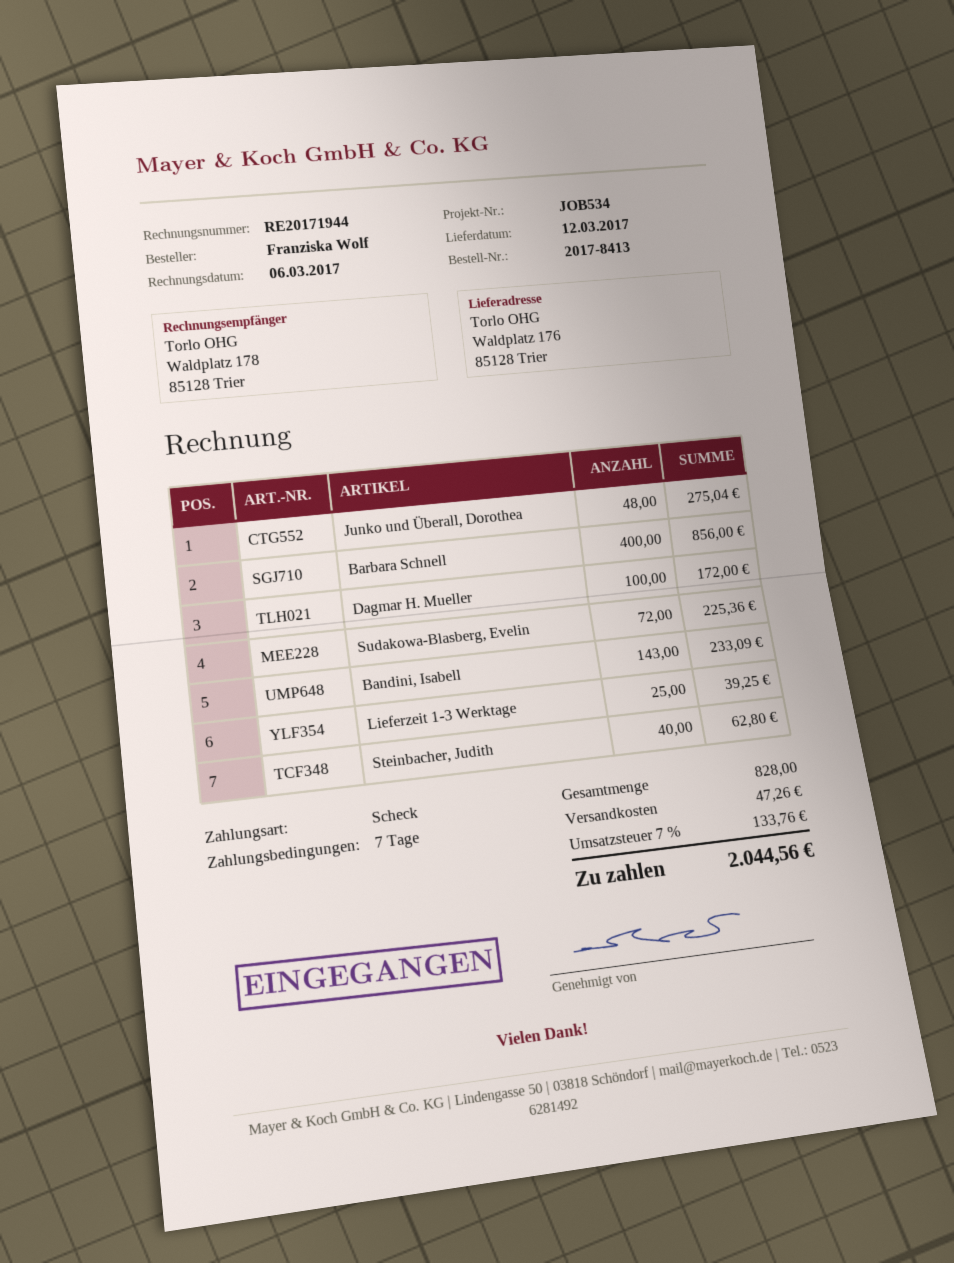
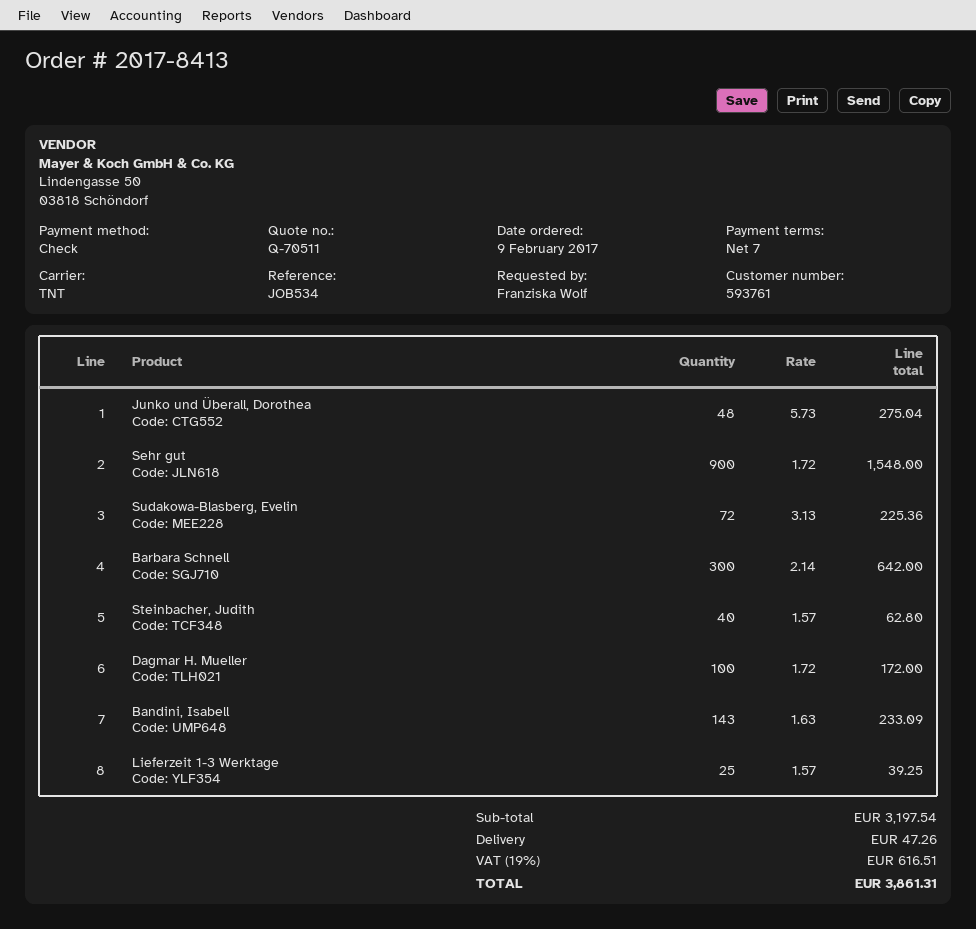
Barbara Schnell: 400 for 856.00 -> 300 for 642.00
Sehr gut: none -> 900 for 1548.00
tax: 7% = 133.76 -> 19% = 616.51
total: 2044.56 -> 3861.31

